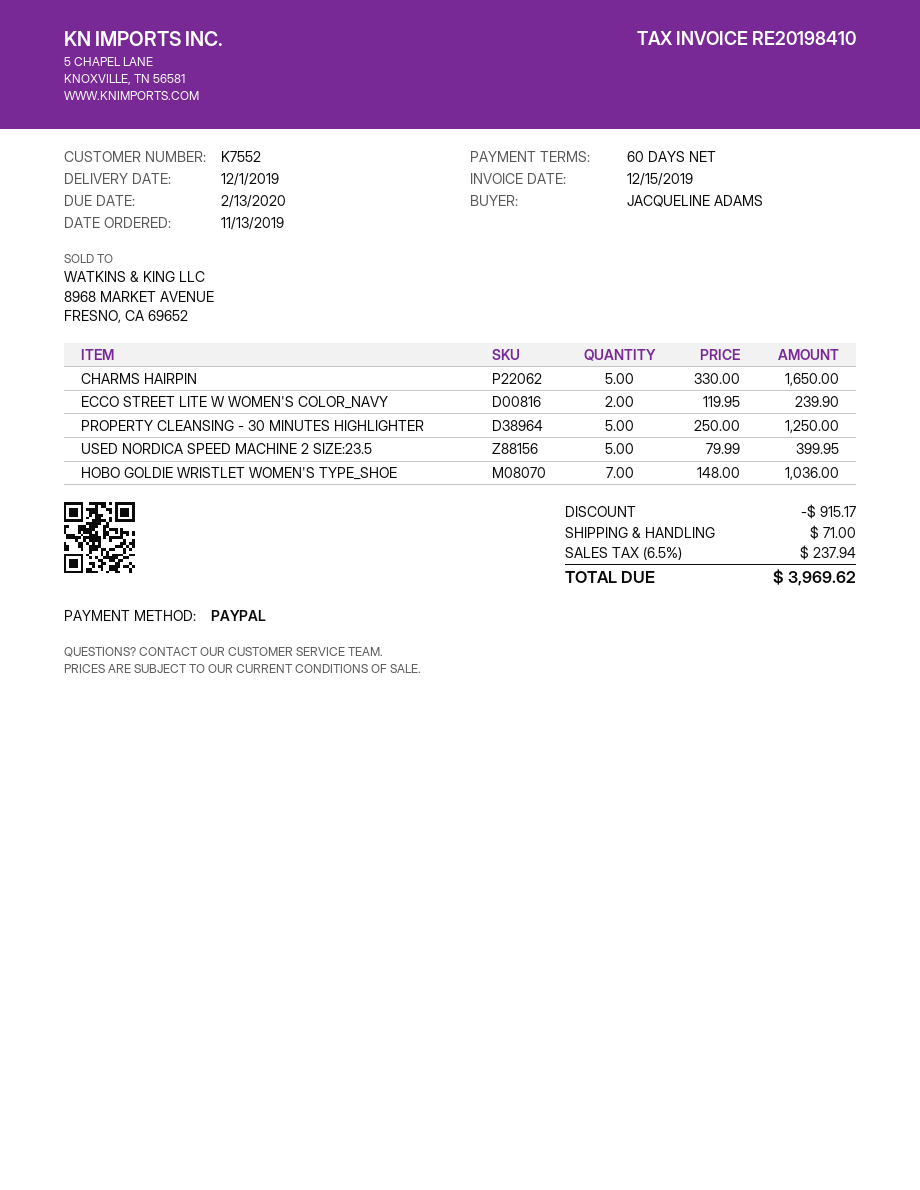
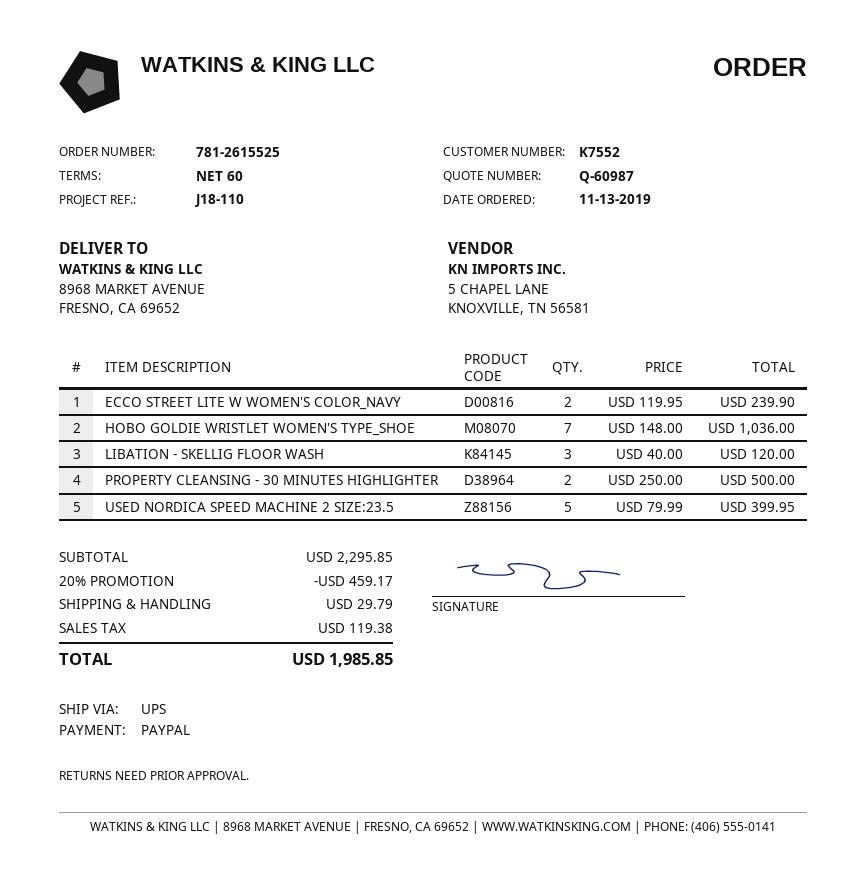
CHARMS HAIRPIN: 5 x 330.00 = 1650.00 -> none
PROPERTY CLEANSING - 30 MINUTES HIGHLIGHTER: 5 x 250.00 = 1250.00 -> 2 x 250.00 = 500.00
LIBATION - SKELLIG FLOOR WASH: none -> 3 x 40.00 = 120.00
discount: 915.17 -> 459.17
shipping: 71.00 -> 29.79
tax: 237.94 -> 119.38
total: 3969.62 -> 1985.85

